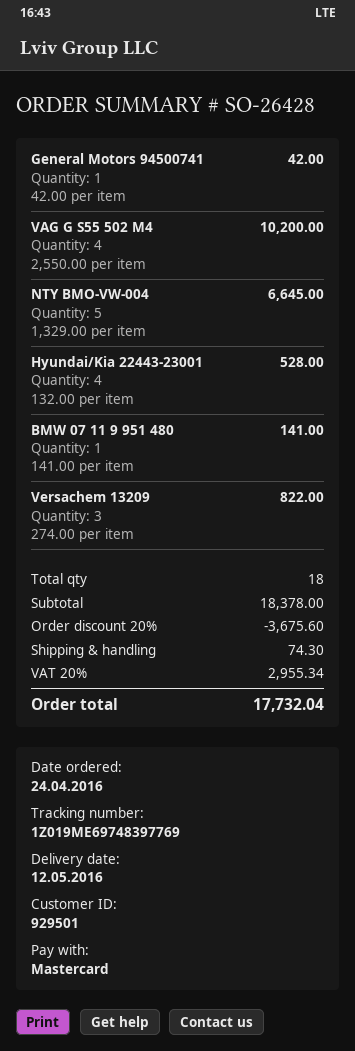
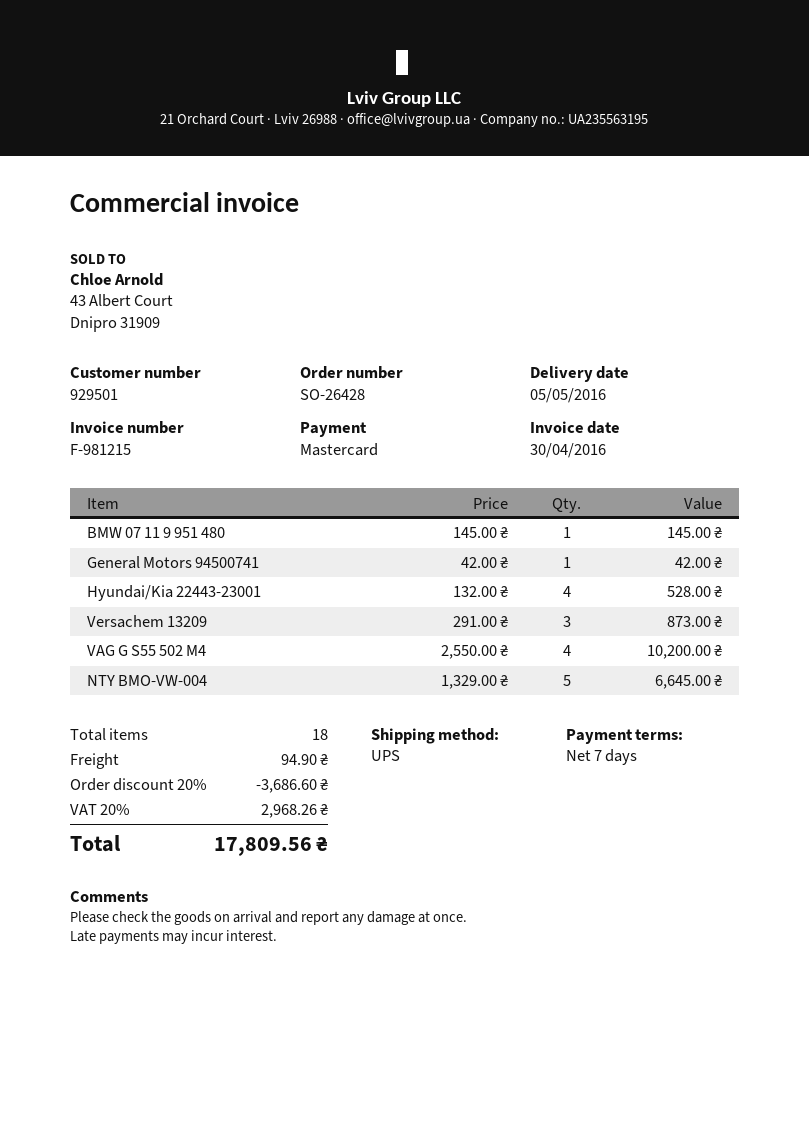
delivery date: 2016-05-12 -> 2016-05-05
BMW 07 11 9 951 480: 1 x 141.00 = 141.00 -> 1 x 145.00 = 145.00
Versachem 13209: 3 x 274.00 = 822.00 -> 3 x 291.00 = 873.00
discount: 20% = 3675.60 -> 20% = 3686.60
shipping: 74.30 -> 94.90
tax: 20% = 2955.34 -> 20% = 2968.26
total: 17732.04 -> 17809.56

